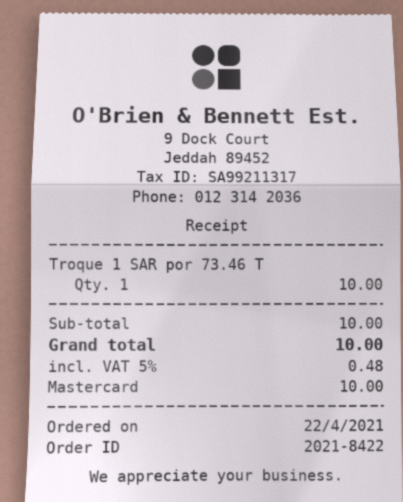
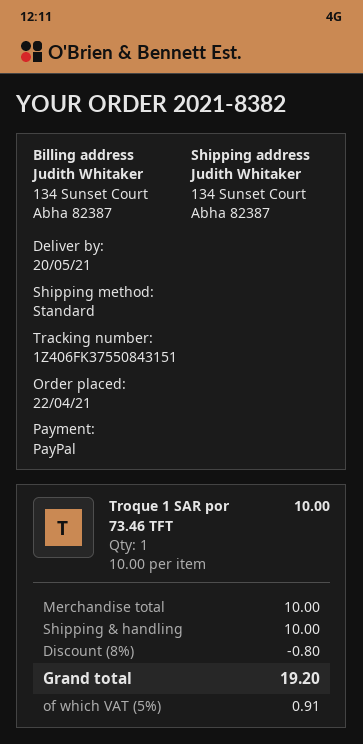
order number: 2021-8422 -> 2021-8382
payment method: Mastercard -> PayPal
discount: none -> 8% = 0.80
shipping: none -> 10.00
tax: 5% = 0.48 -> 5% = 0.91
total: 10.00 -> 19.20

